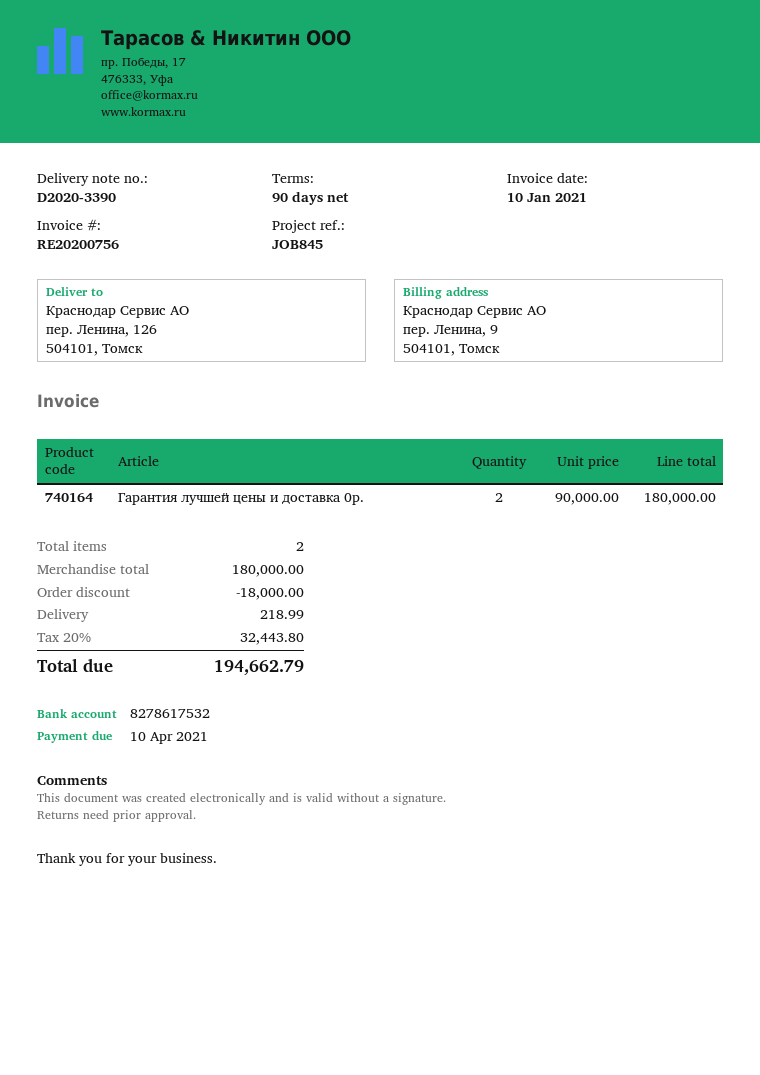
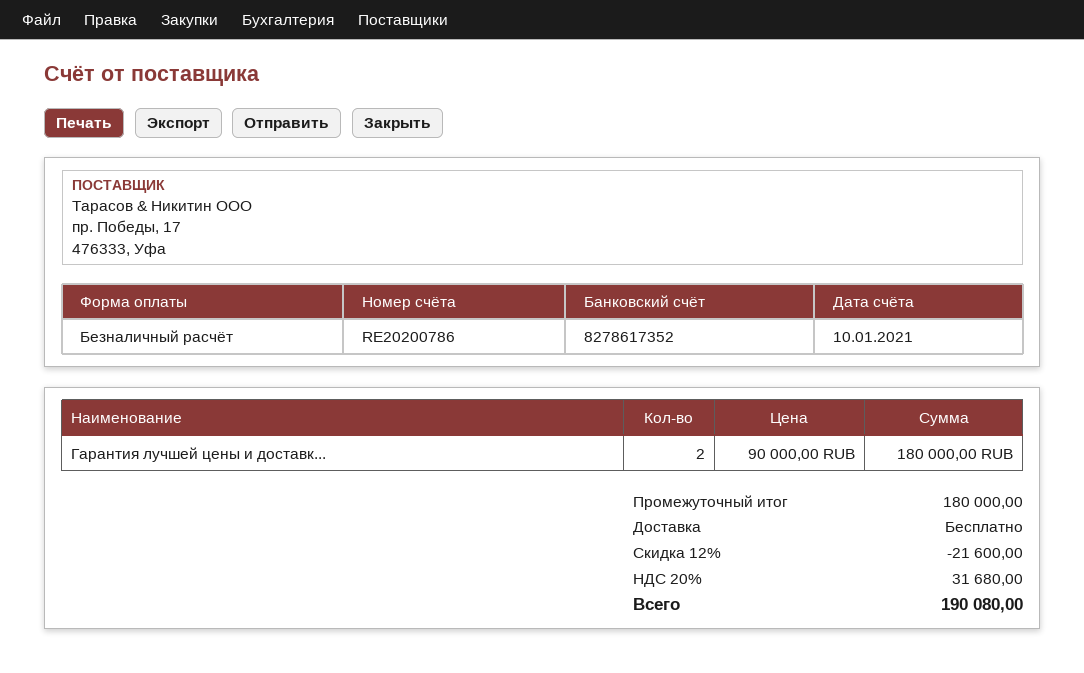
invoice number: RE20200756 -> RE20200786
bank account: 8278617532 -> 8278617352
discount: 18000.00 -> 21600.00
shipping: 218.99 -> 0.00
tax: 20% = 32443.80 -> 20% = 31680.00
total: 194662.79 -> 190080.00

